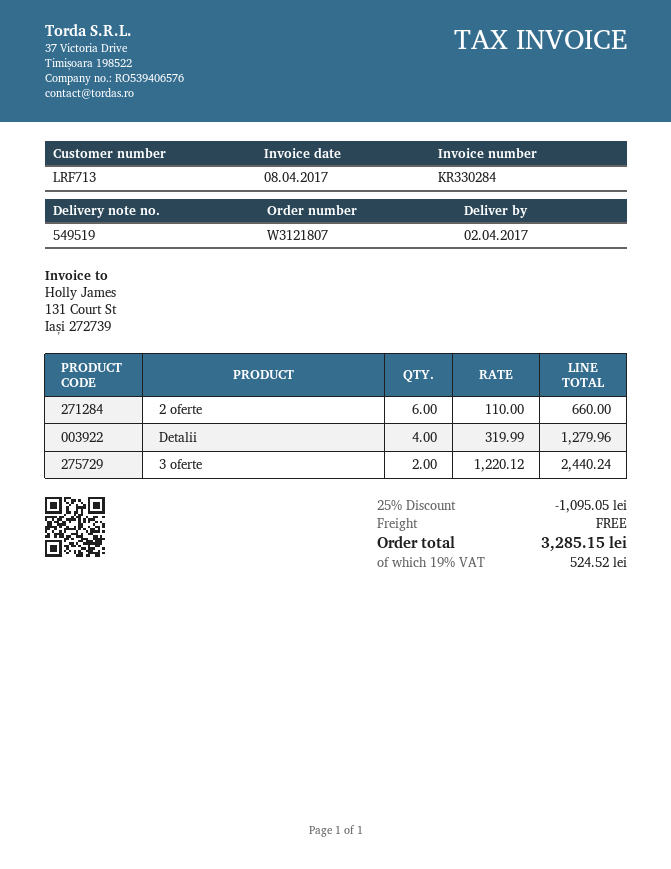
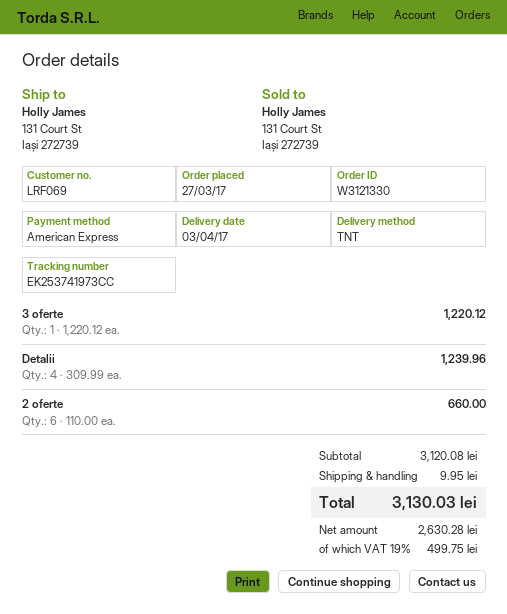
order number: W3121807 -> W3121330
delivery date: 2017-04-02 -> 2017-04-03
customer number: LRF713 -> LRF069
Detalii: 4 x 319.99 = 1279.96 -> 4 x 309.99 = 1239.96
3 oferte: 2 x 1220.12 = 2440.24 -> 1 x 1220.12 = 1220.12
discount: 25% = 1095.05 -> none
shipping: 0.00 -> 9.95
tax: 19% = 524.52 -> 19% = 499.75
total: 3285.15 -> 3130.03

